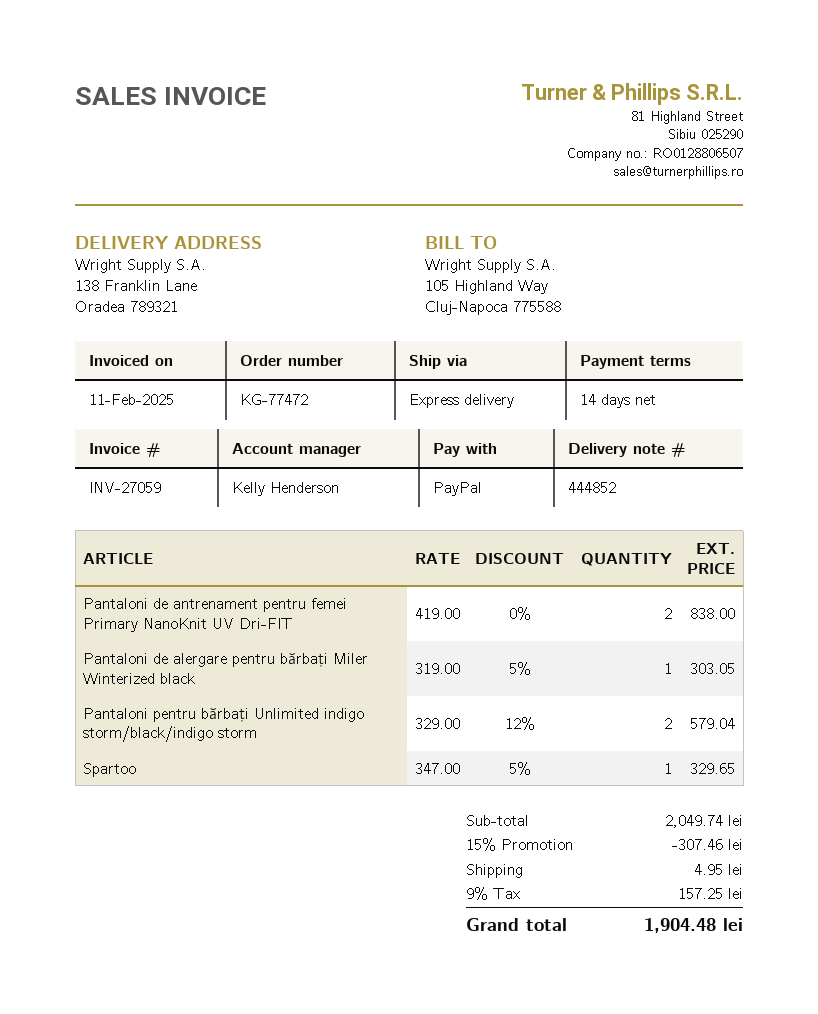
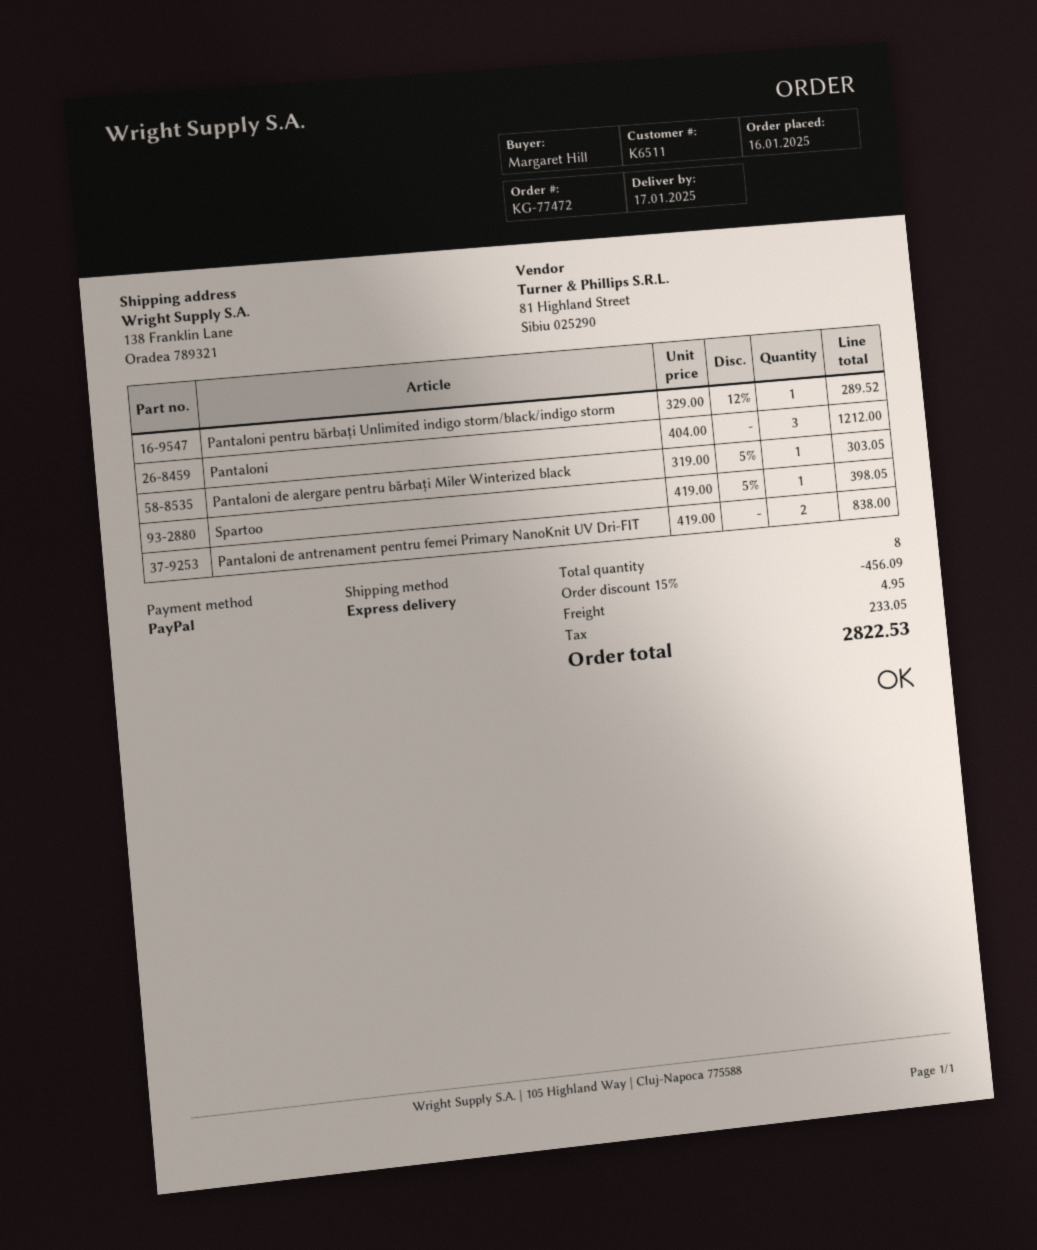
Pantaloni pentru bărbați Unlimited indigo storm/black/indigo storm: 2 x 329.00 - 12% = 579.04 -> 1 x 329.00 - 12% = 289.52
Spartoo: 1 x 347.00 - 5% = 329.65 -> 1 x 419.00 - 5% = 398.05
Pantaloni: none -> 3 x 404.00 = 1212.00
discount: 15% = 307.46 -> 15% = 456.09
tax: 157.25 -> 233.05
total: 1904.48 -> 2822.53

